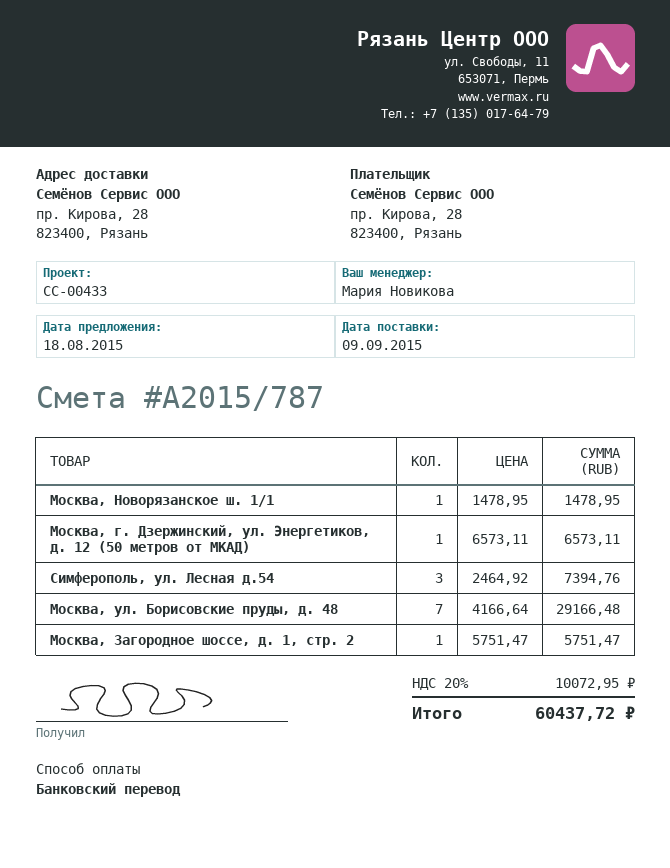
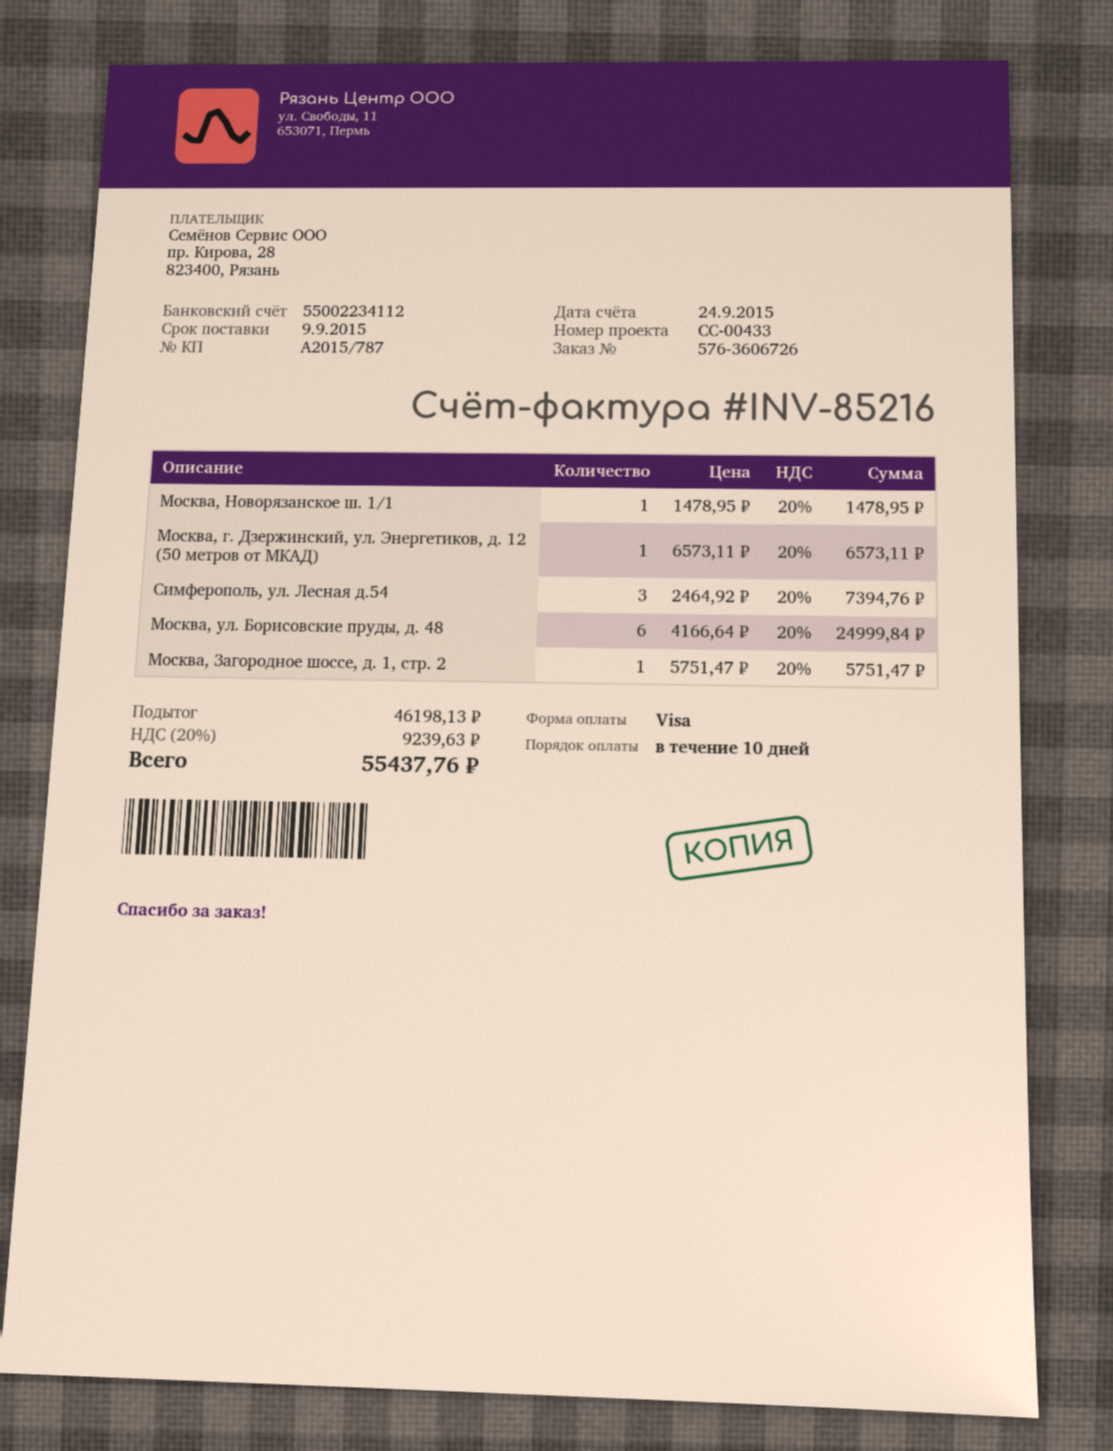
payment method: bank transfer -> Visa
Москва, ул. Борисовские пруды, д. 48: 7 x 4166.64 = 29166.48 -> 6 x 4166.64 = 24999.84
tax: 20% = 10072.95 -> 20% = 9239.63
total: 60437.72 -> 55437.76

